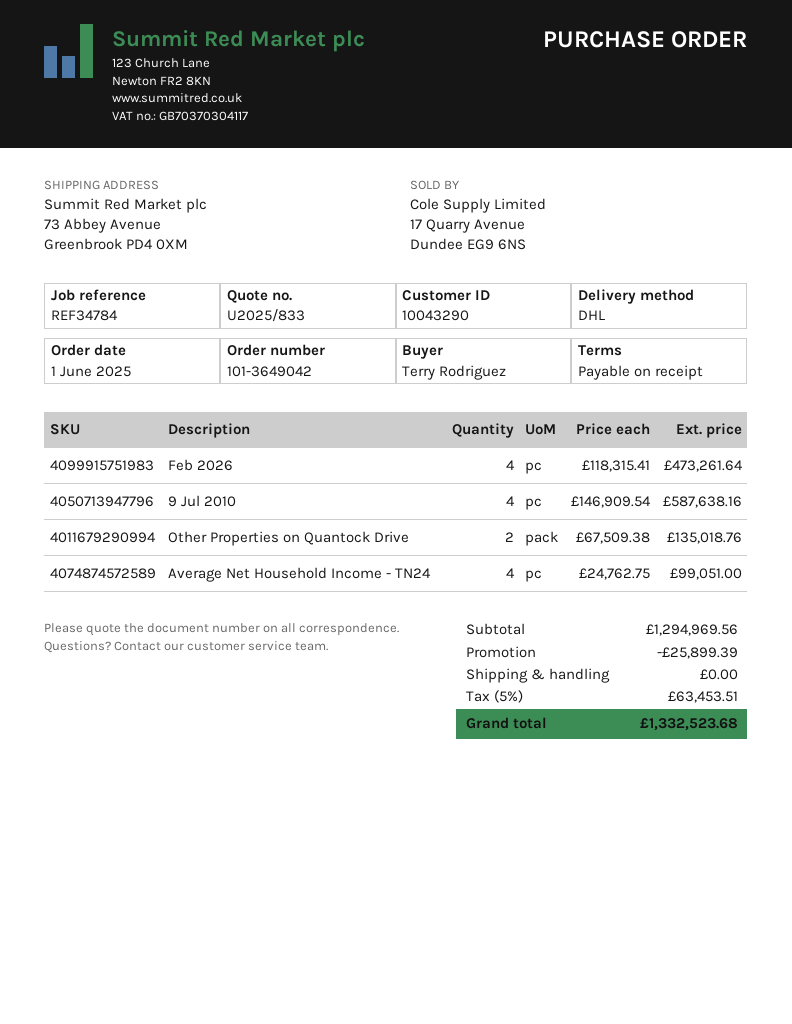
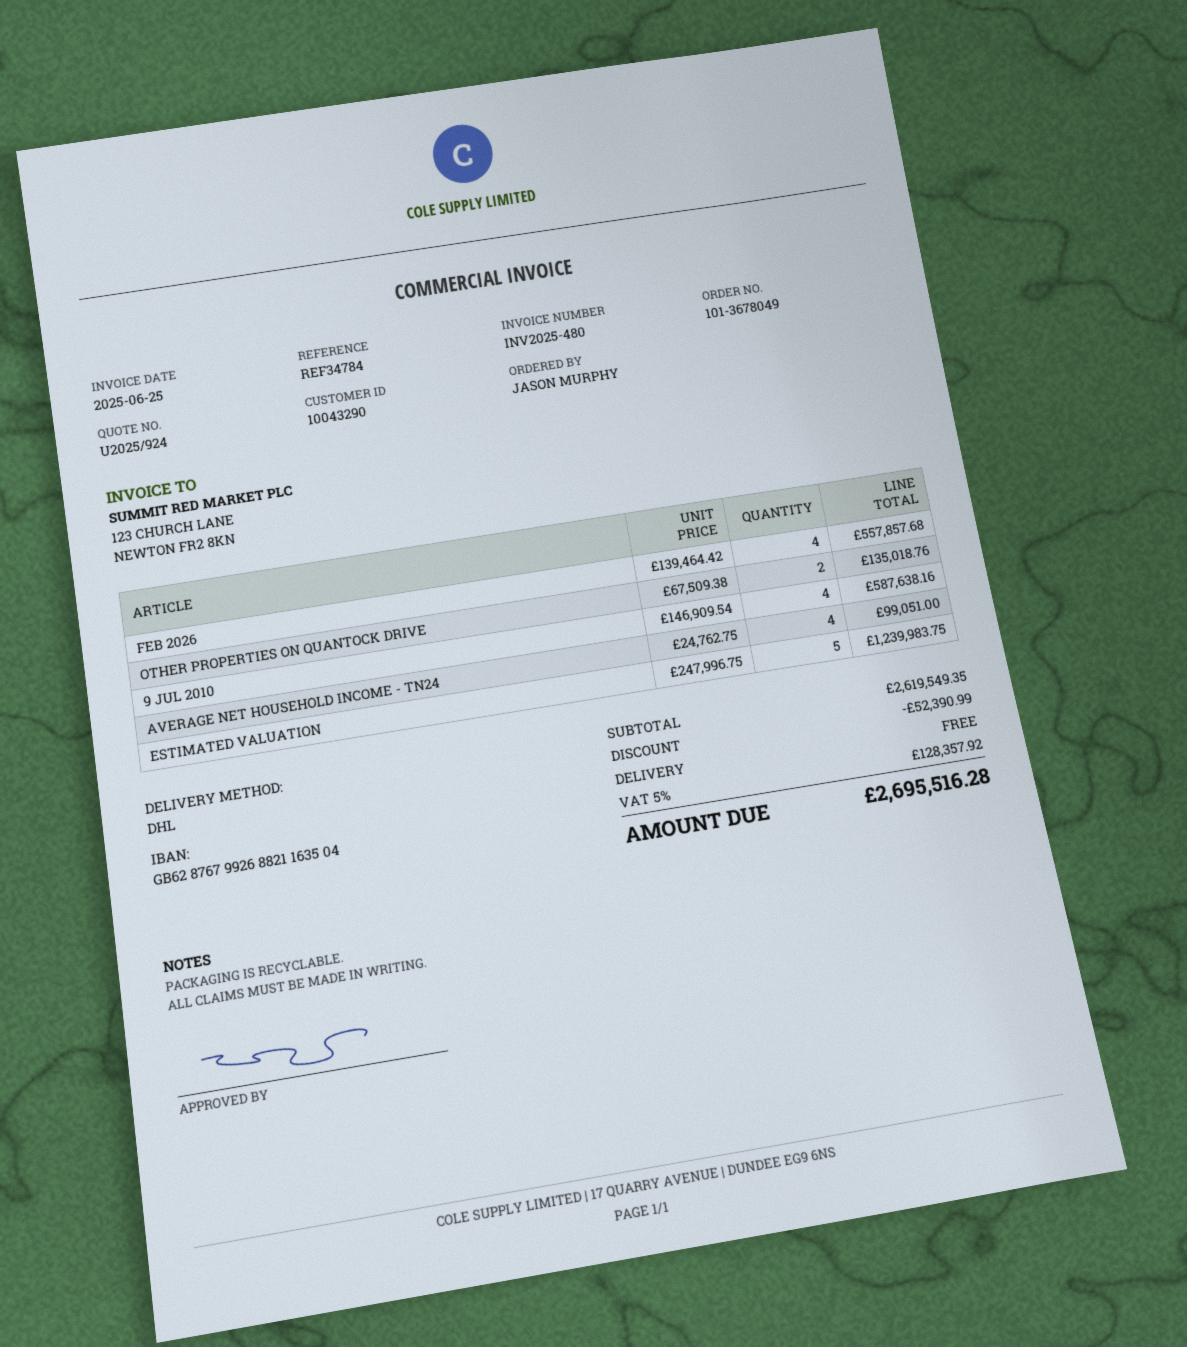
quote number: U2025/833 -> U2025/924
order number: 101-3649042 -> 101-3678049
ordered by: Terry Rodriguez -> JASON MURPHY
Feb 2026: 4 x 118315.41 = 473261.64 -> 4 x 139464.42 = 557857.68
ESTIMATED VALUATION: none -> 5 x 247996.75 = 1239983.75
subtotal: 1294969.56 -> 2619549.35
discount: 25899.39 -> 52390.99
tax: 5% = 63453.51 -> 5% = 128357.92
total: 1332523.68 -> 2695516.28

